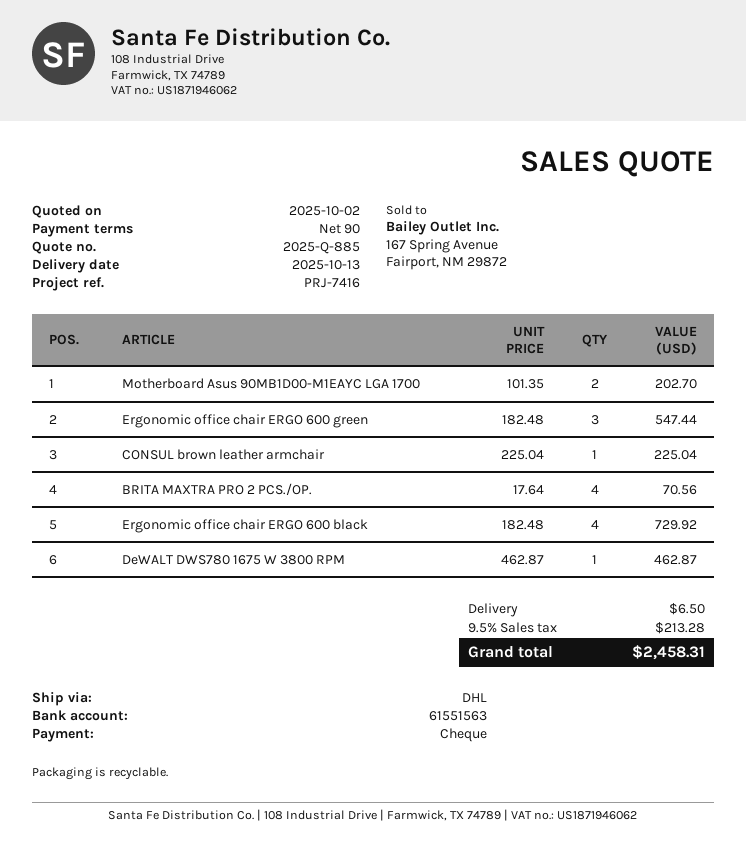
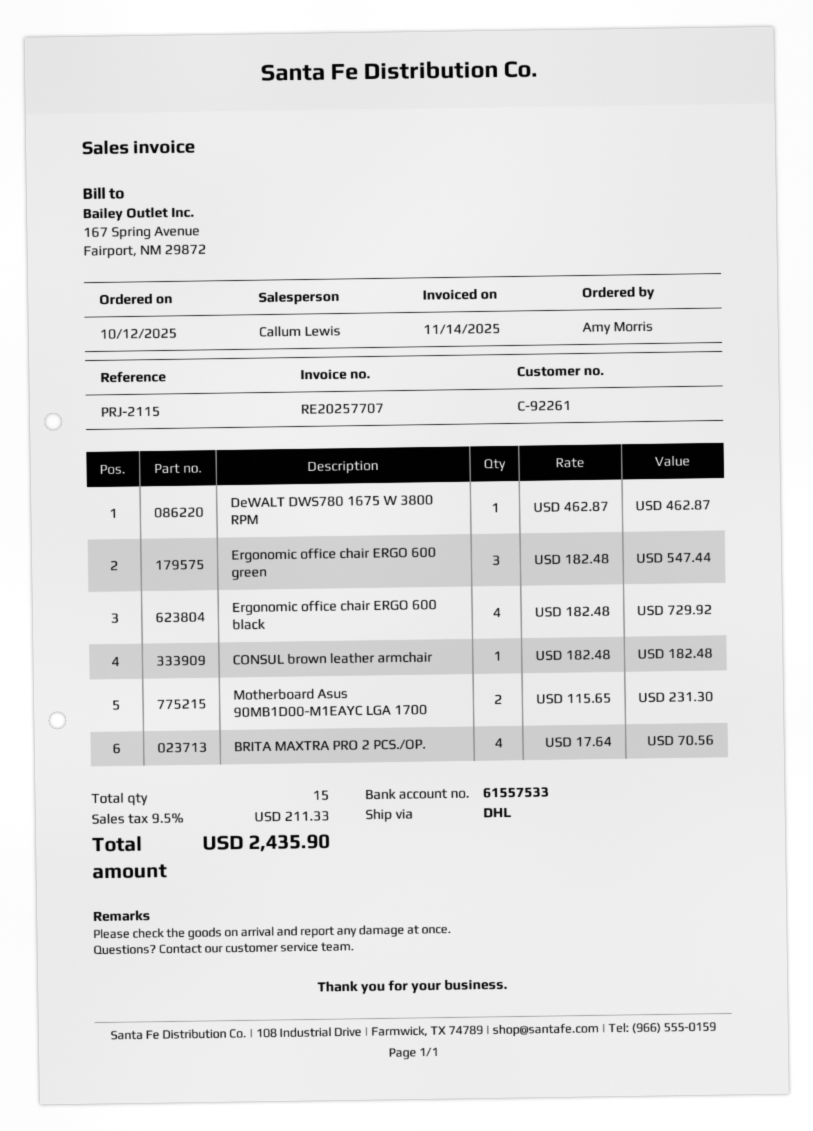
reference: PRJ-7416 -> PRJ-2115
bank account: 61551563 -> 61557533
Motherboard Asus 90MB1D00-M1EAYC LGA 1700: 2 x 101.35 = 202.70 -> 2 x 115.65 = 231.30
CONSUL brown leather armchair: 1 x 225.04 = 225.04 -> 1 x 182.48 = 182.48
shipping: 6.50 -> none
tax: 9.5% = 213.28 -> 9.5% = 211.33
total: 2458.31 -> 2435.90

